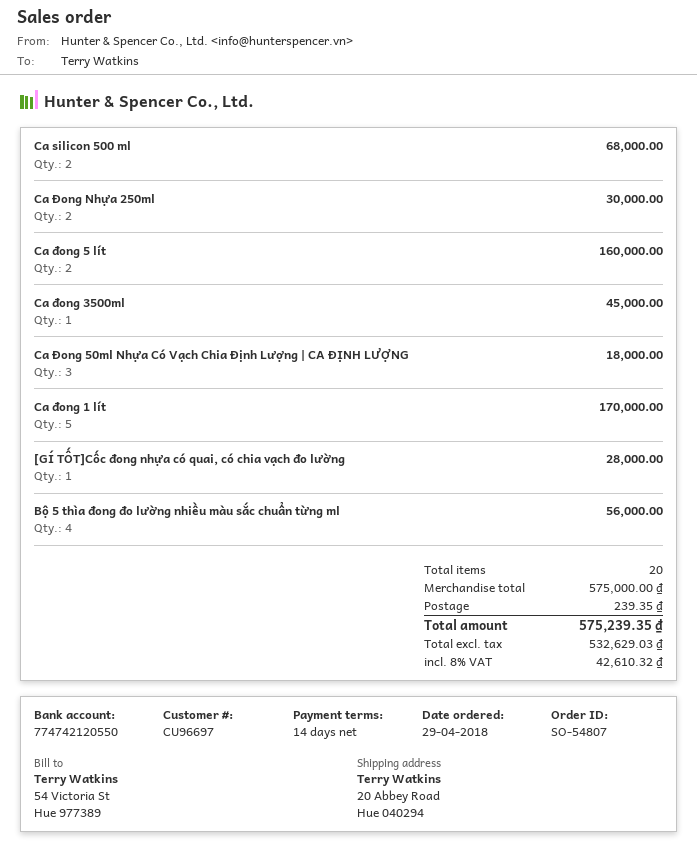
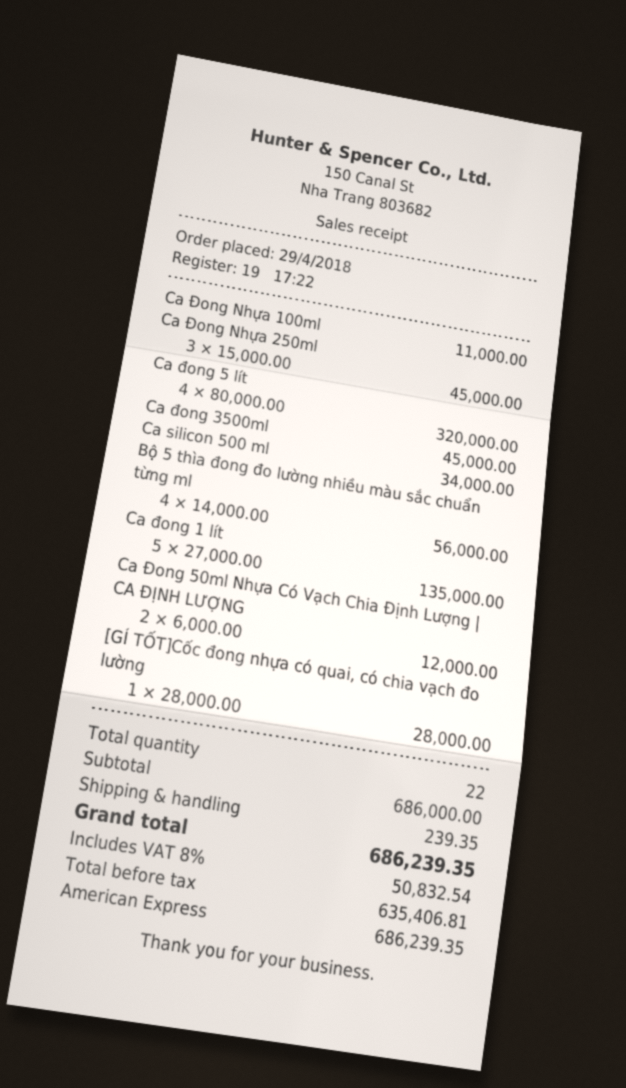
Ca silicon 500 ml: 2 for 68000.00 -> 1 for 34000.00
Ca Đong Nhựa 250ml: 2 for 30000.00 -> 3 for 45000.00
Ca đong 5 lít: 2 for 160000.00 -> 4 for 320000.00
Ca Đong 50ml Nhựa Có Vạch Chia Định Lượng | CA ĐỊNH LƯỢNG: 3 for 18000.00 -> 2 for 12000.00
Ca đong 1 lít: 5 for 170000.00 -> 5 for 135000.00
Ca Đong Nhựa 100ml: none -> 1 for 11000.00
total quantity: 20 -> 22
subtotal: 575000.00 -> 686000.00
net: 532629.03 -> 635406.81
tax: 8% = 42610.32 -> 8% = 50832.54
total: 575239.35 -> 686239.35

